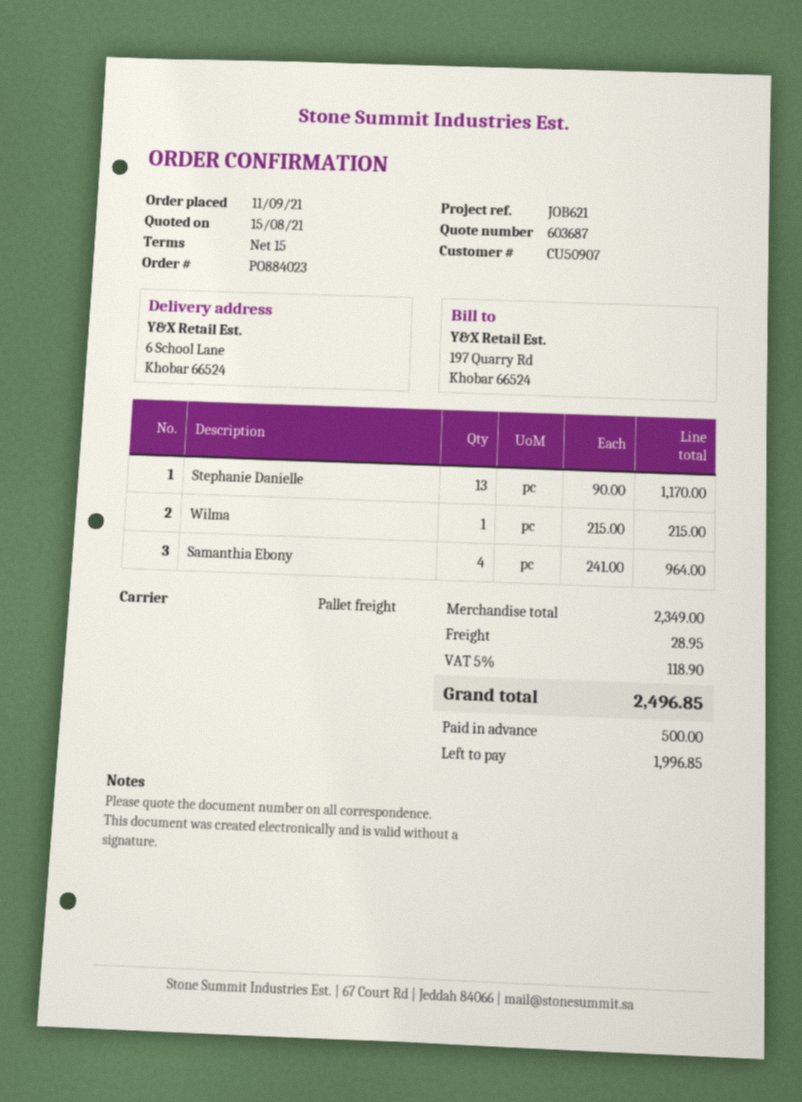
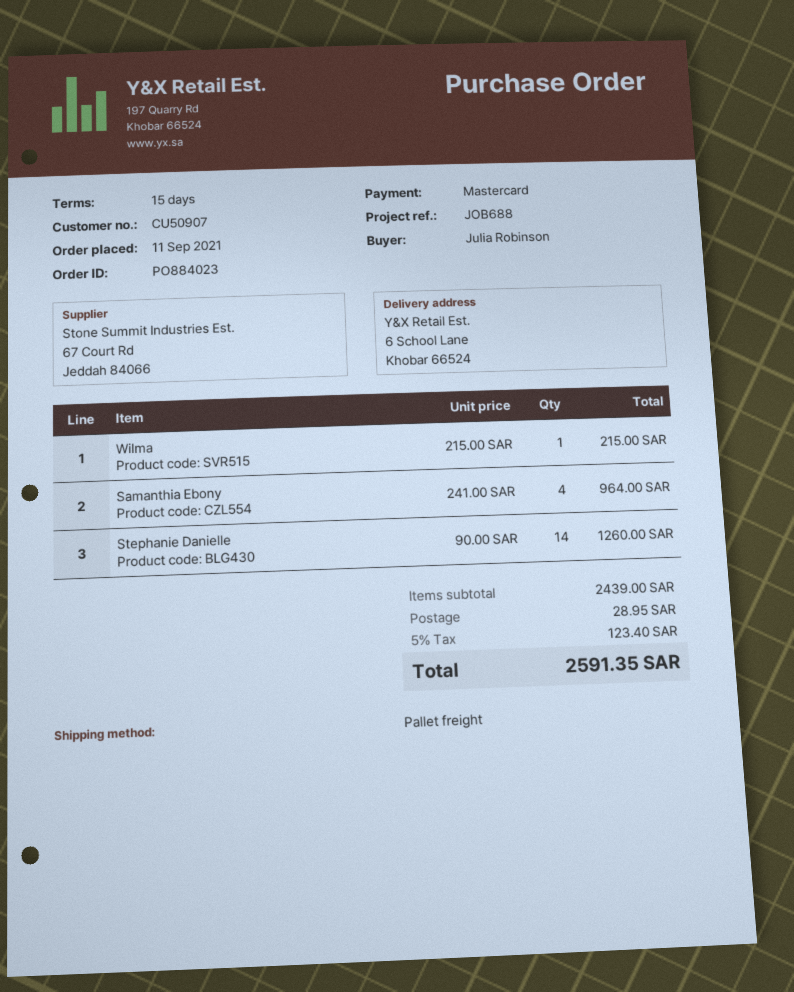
reference: JOB621 -> JOB688
Stephanie Danielle: 13 x 90.00 = 1170.00 -> 14 x 90.00 = 1260.00
subtotal: 2349.00 -> 2439.00
tax: 5% = 118.90 -> 5% = 123.40
total: 2496.85 -> 2591.35

